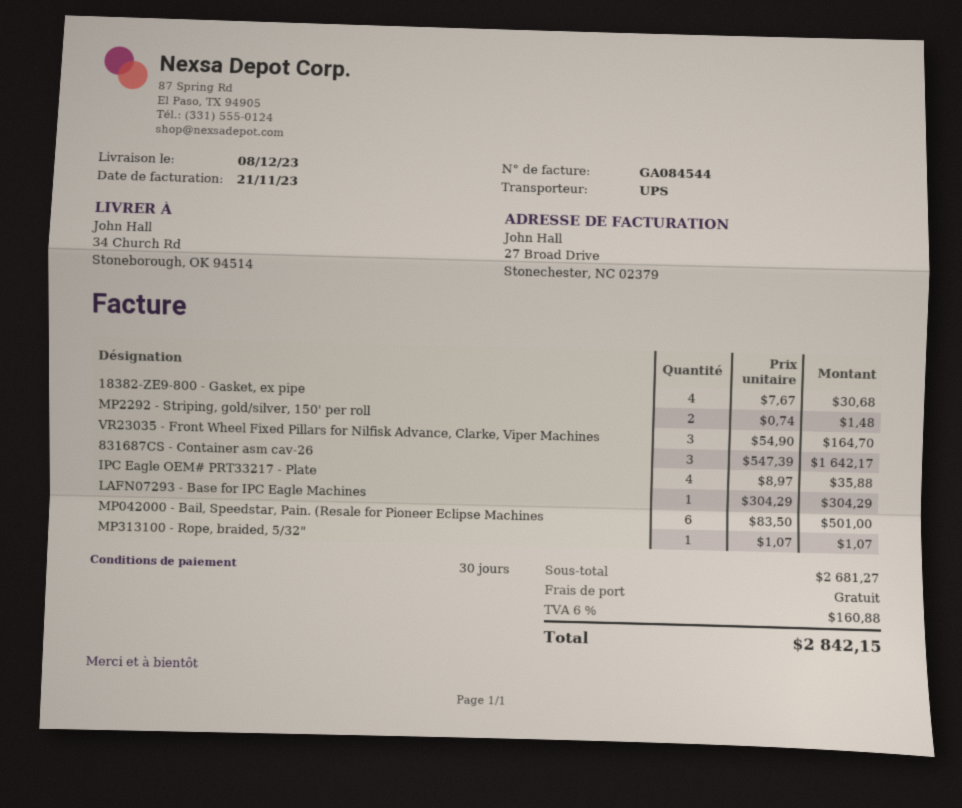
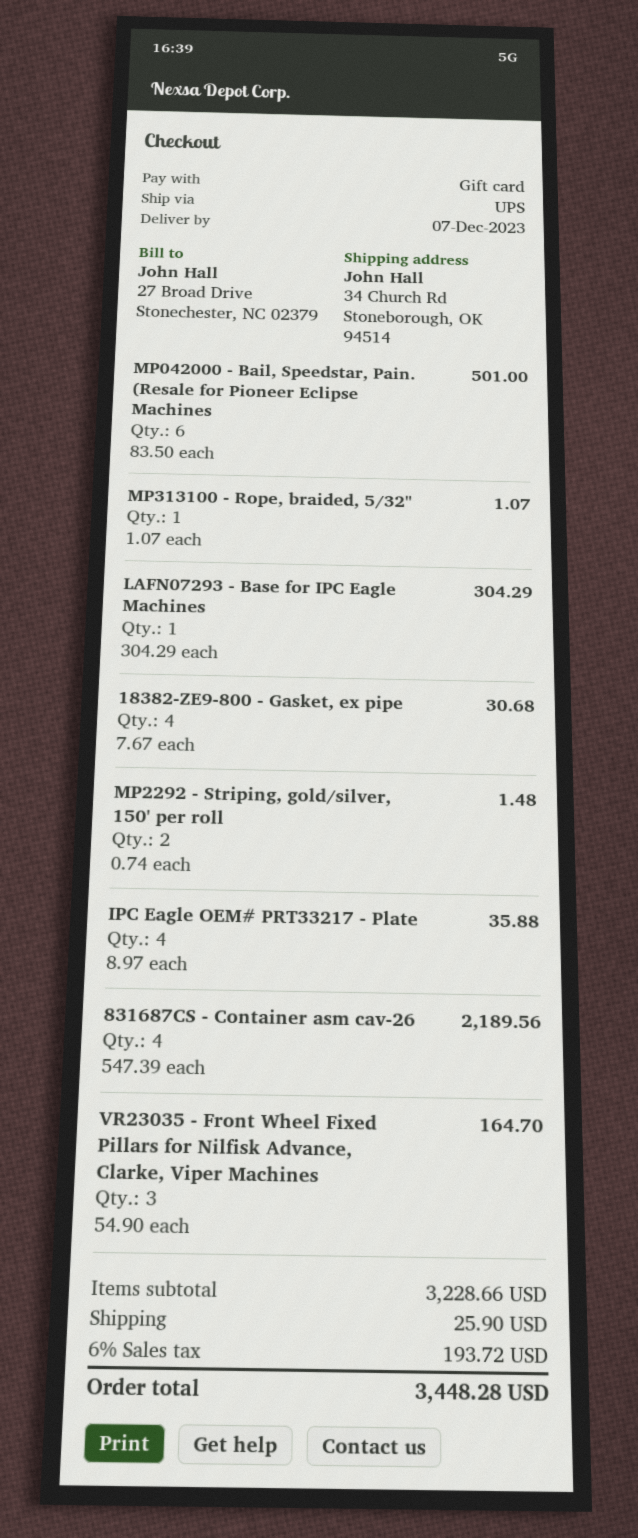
delivery date: 2023-12-08 -> 2023-12-07
831687CS - Container asm cav-26: 3 x 547.39 = 1642.17 -> 4 x 547.39 = 2189.56
subtotal: 2681.27 -> 3228.66
shipping: 0.00 -> 25.90
tax: 6% = 160.88 -> 6% = 193.72
total: 2842.15 -> 3448.28

